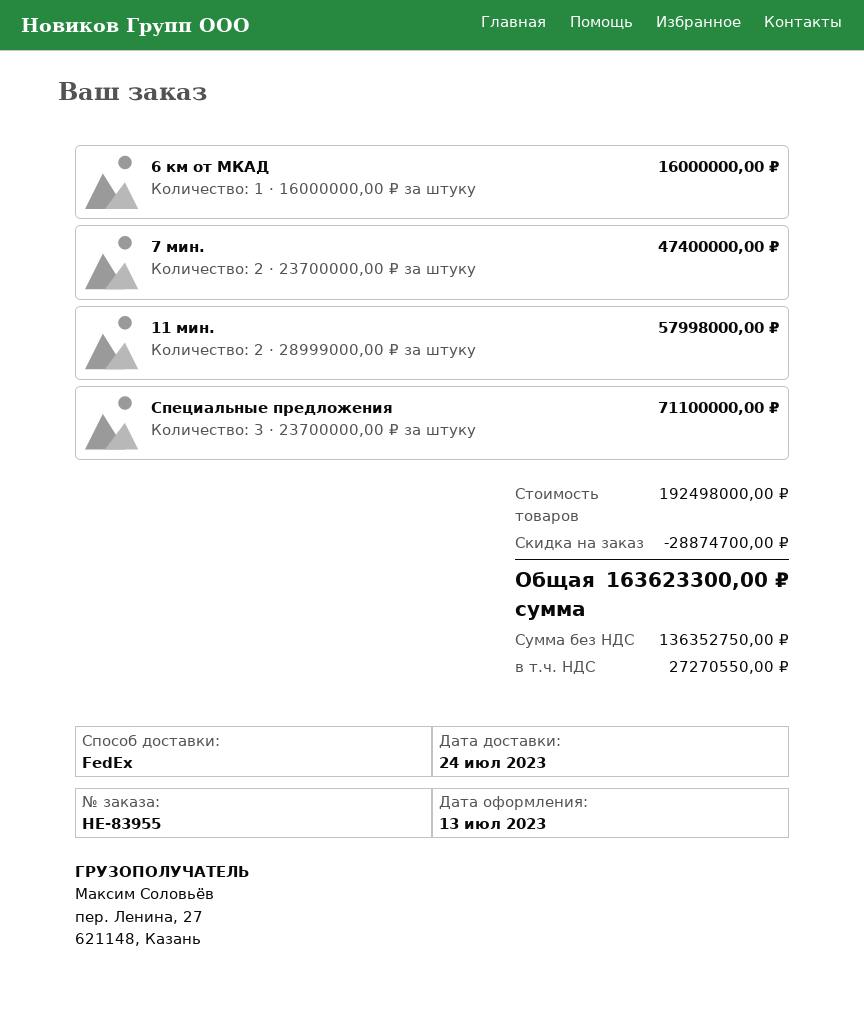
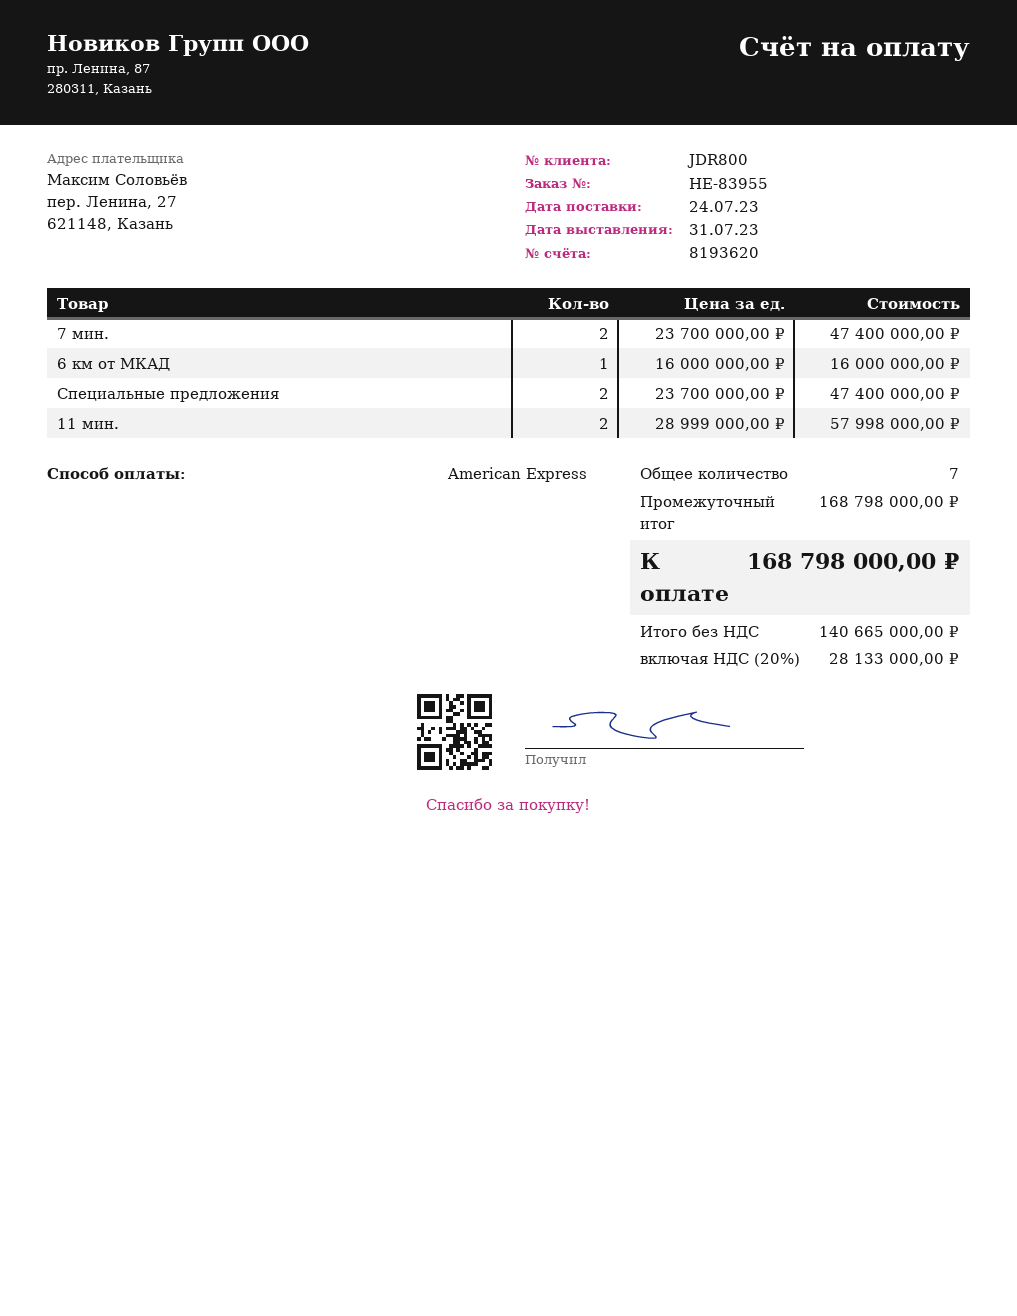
Специальные предложения: 3 x 23700000.00 = 71100000.00 -> 2 x 23700000.00 = 47400000.00
subtotal: 192498000.00 -> 168798000.00
discount: 28874700.00 -> none
net: 136352750.00 -> 140665000.00
tax: 27270550.00 -> 28133000.00
total: 163623300.00 -> 168798000.00

